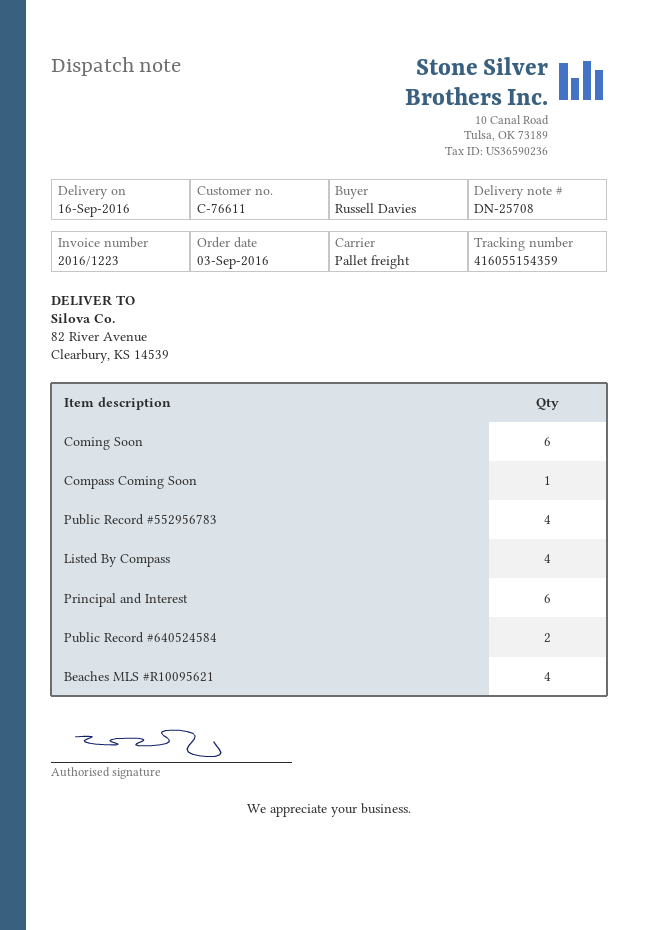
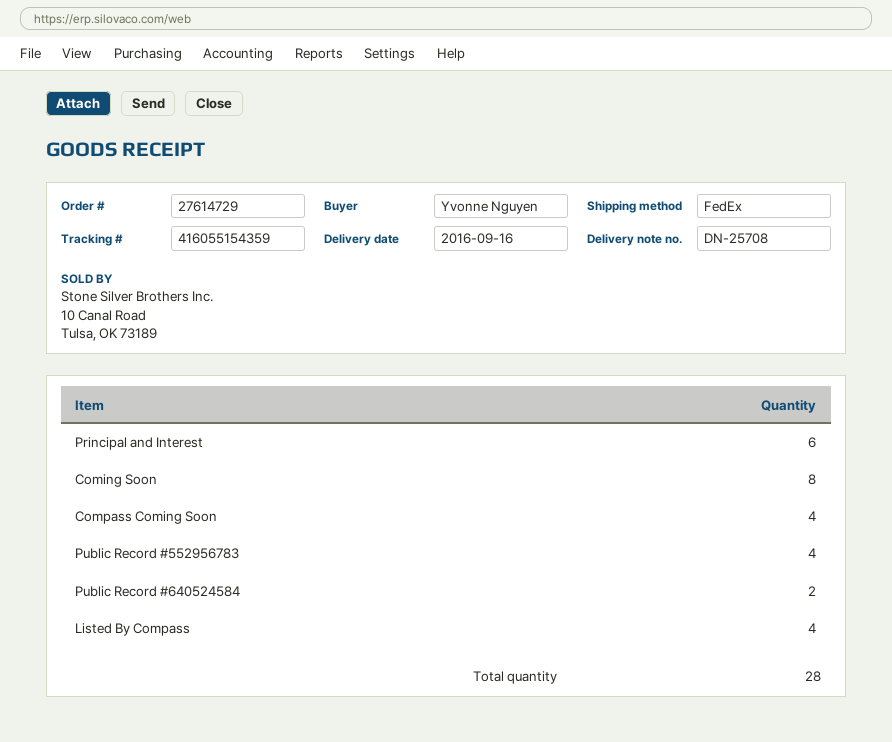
ordered by: Russell Davies -> Yvonne Nguyen
shipping method: pallet freight -> FedEx
Coming Soon: 6 -> 8
Compass Coming Soon: 1 -> 4
Beaches MLS #R10095621: 4 -> none

